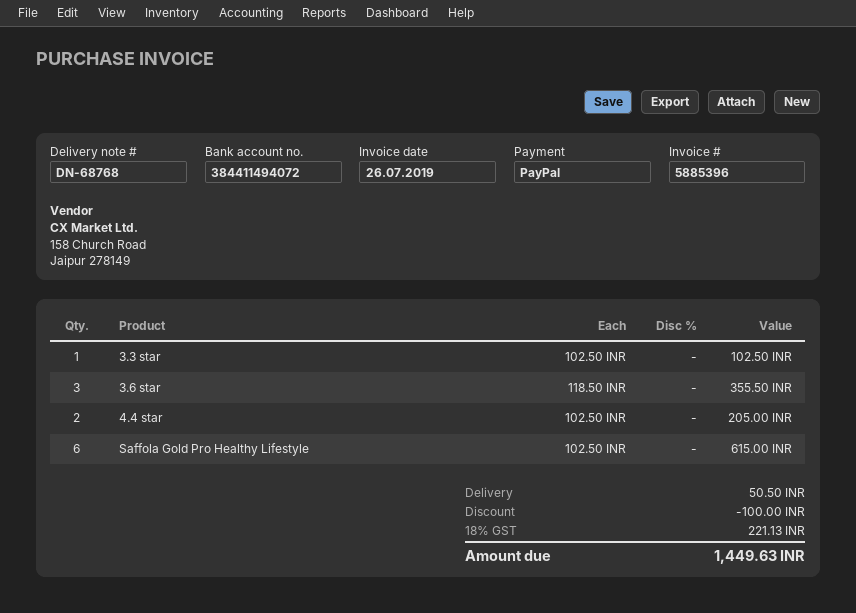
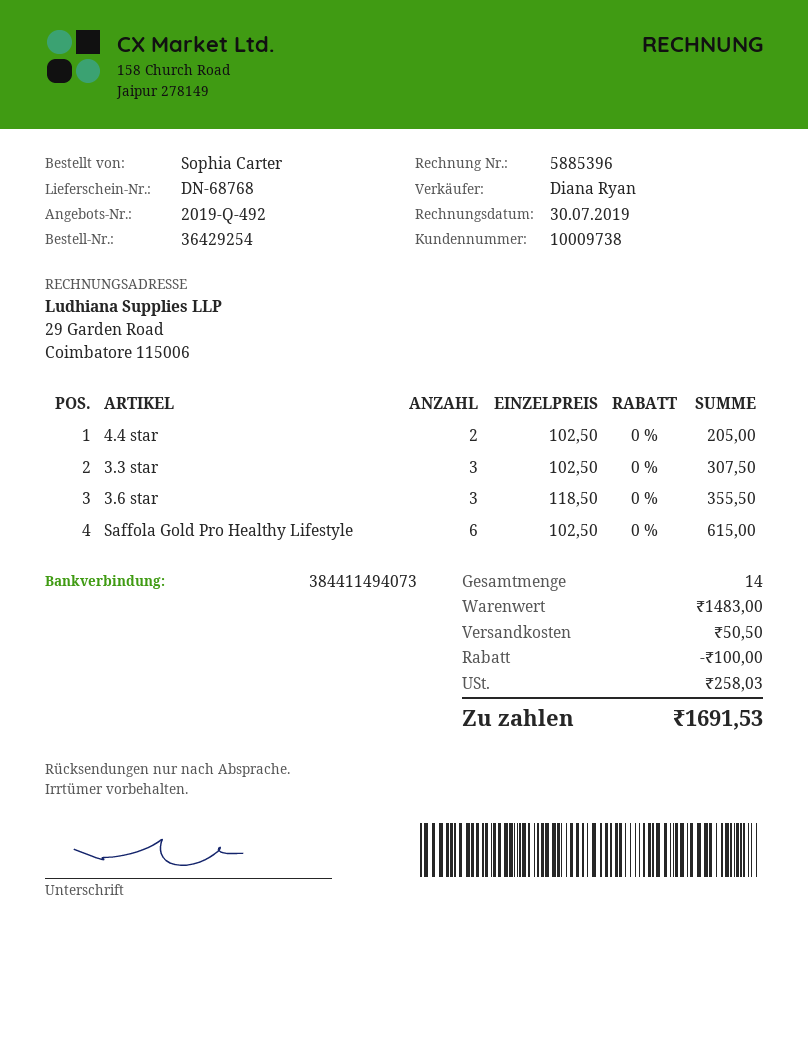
invoice date: 2019-07-26 -> 2019-07-30
bank account: 384411494072 -> 384411494073
3.3 star: 1 x 102.50 = 102.50 -> 3 x 102.50 = 307.50
tax: 221.13 -> 258.03
total: 1449.63 -> 1691.53

